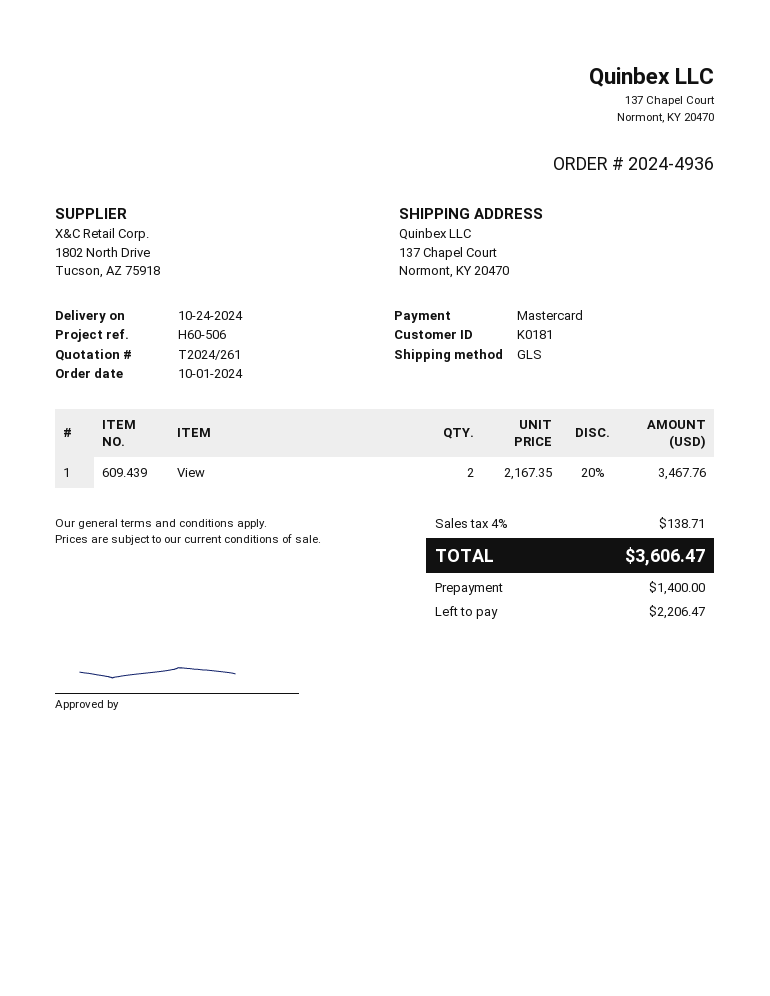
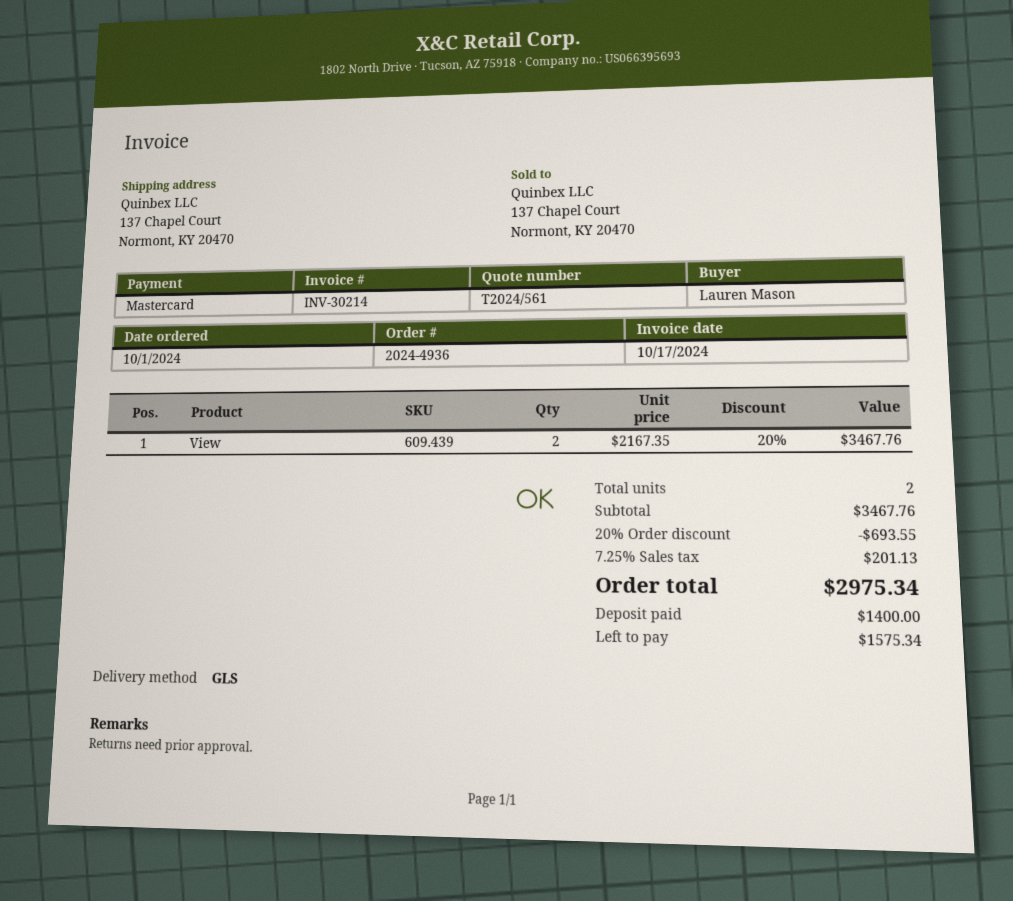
quote number: T2024/261 -> T2024/561
discount: none -> 20% = 693.55
tax: 4% = 138.71 -> 7.25% = 201.13
total: 3606.47 -> 2975.34
balance: 2206.47 -> 1575.34

